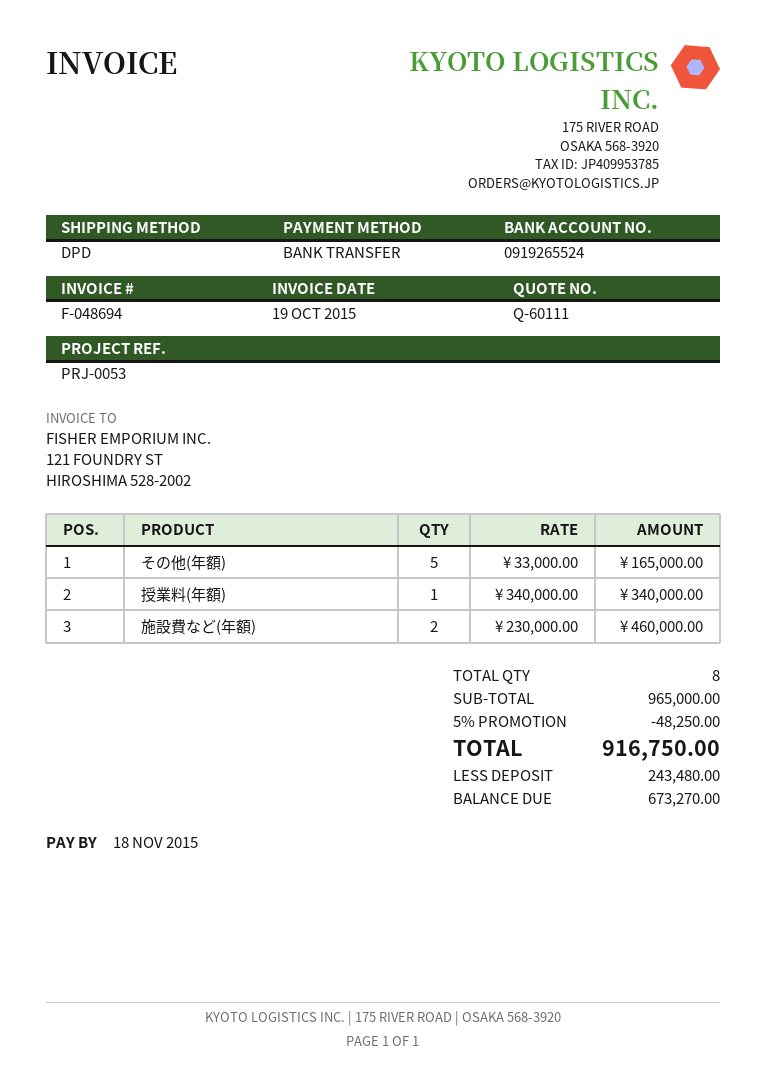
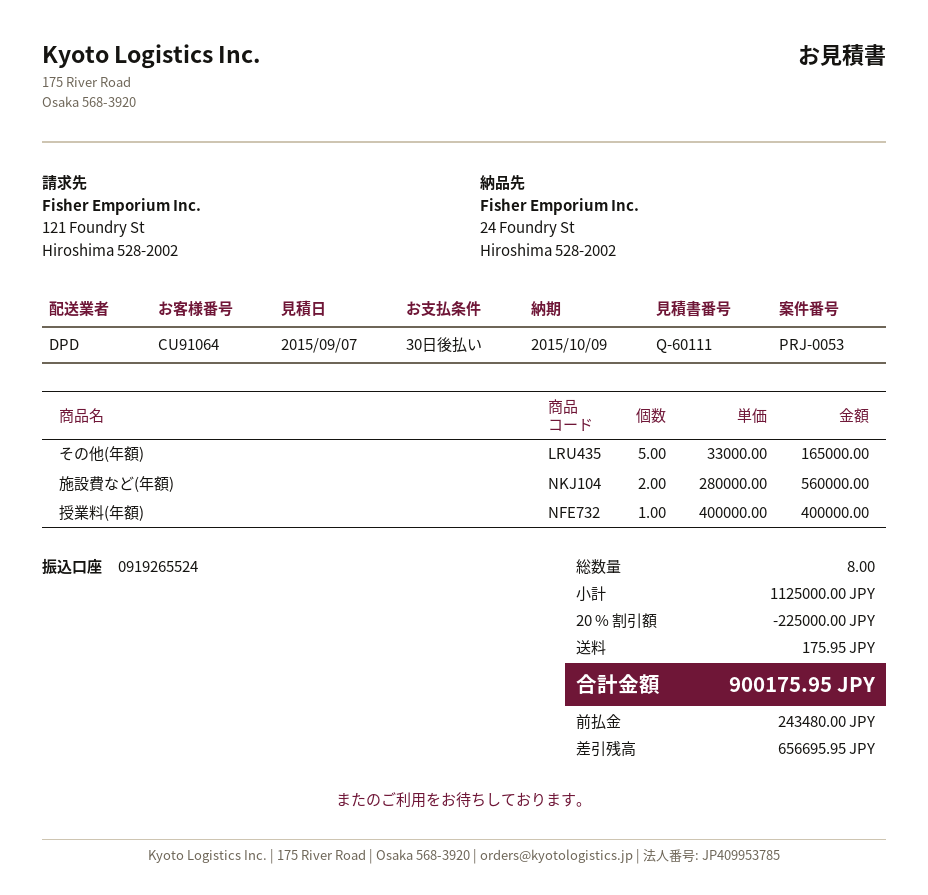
授業料(年額): 1 x 340000.00 = 340000.00 -> 1 x 400000.00 = 400000.00
施設費など(年額): 2 x 230000.00 = 460000.00 -> 2 x 280000.00 = 560000.00
subtotal: 965000.00 -> 1125000.00
discount: 5% = 48250.00 -> 20% = 225000.00
shipping: none -> 175.95
total: 916750.00 -> 900175.95
balance: 673270.00 -> 656695.95

